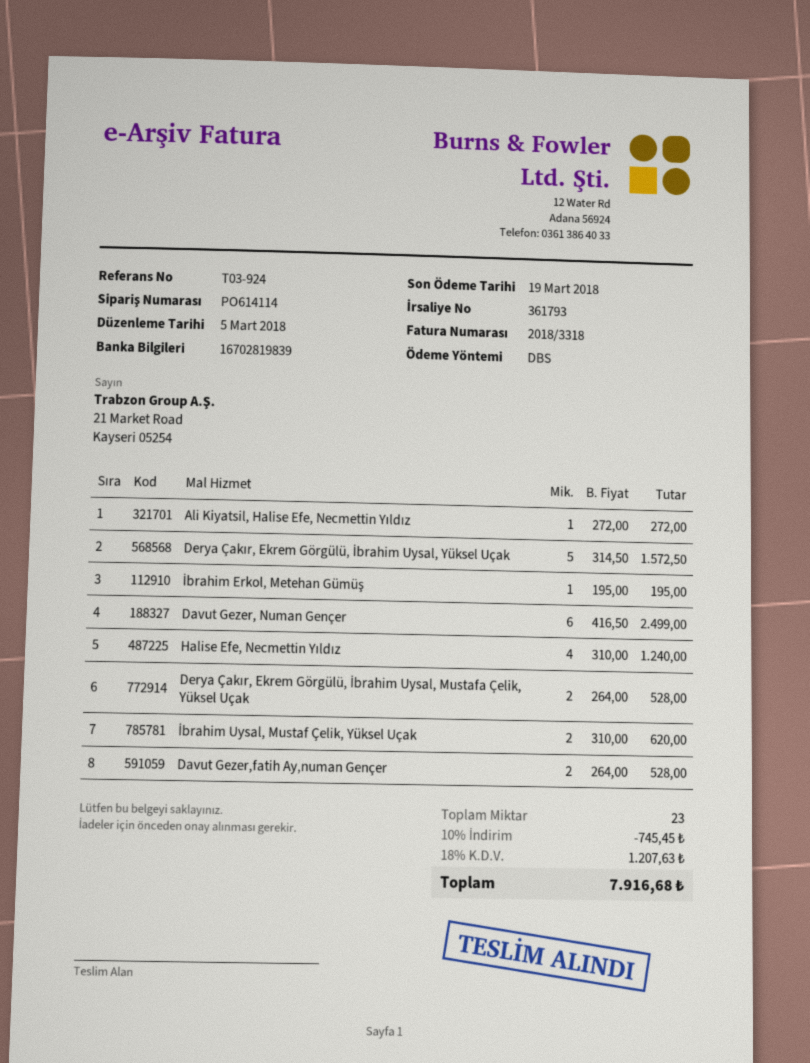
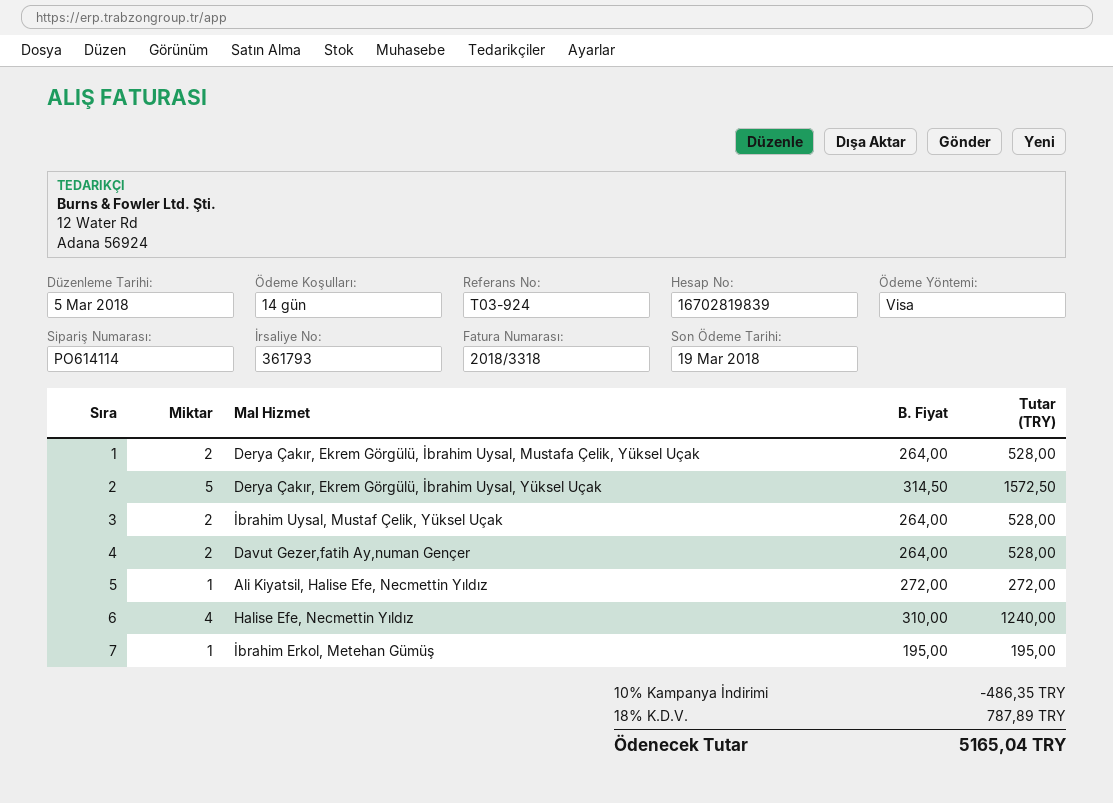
payment method: direct debit -> Visa
Davut Gezer, Numan Gençer: 6 x 416.50 = 2499.00 -> none
İbrahim Uysal, Mustaf Çelik, Yüksel Uçak: 2 x 310.00 = 620.00 -> 2 x 264.00 = 528.00
discount: 10% = 745.45 -> 10% = 486.35
tax: 18% = 1207.63 -> 18% = 787.89
total: 7916.68 -> 5165.04

